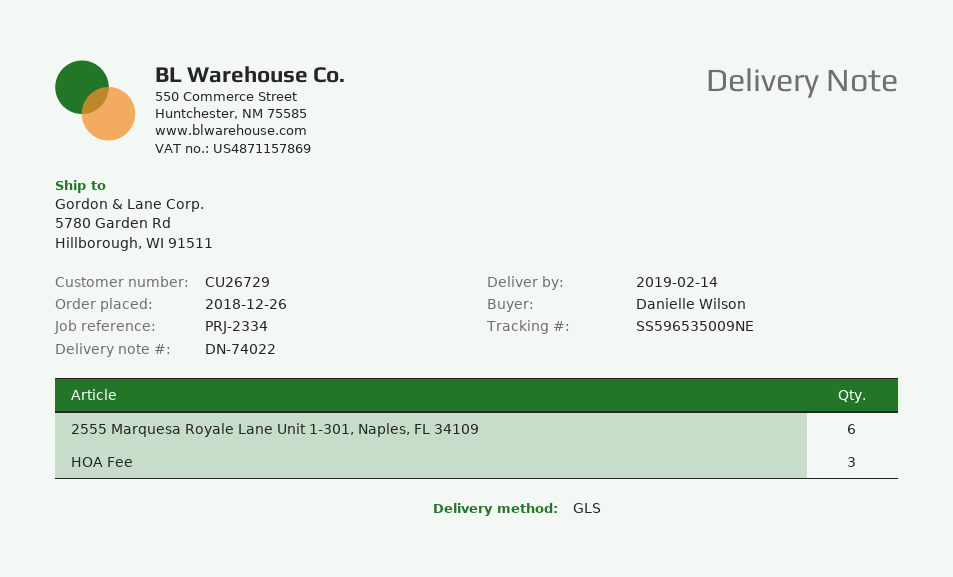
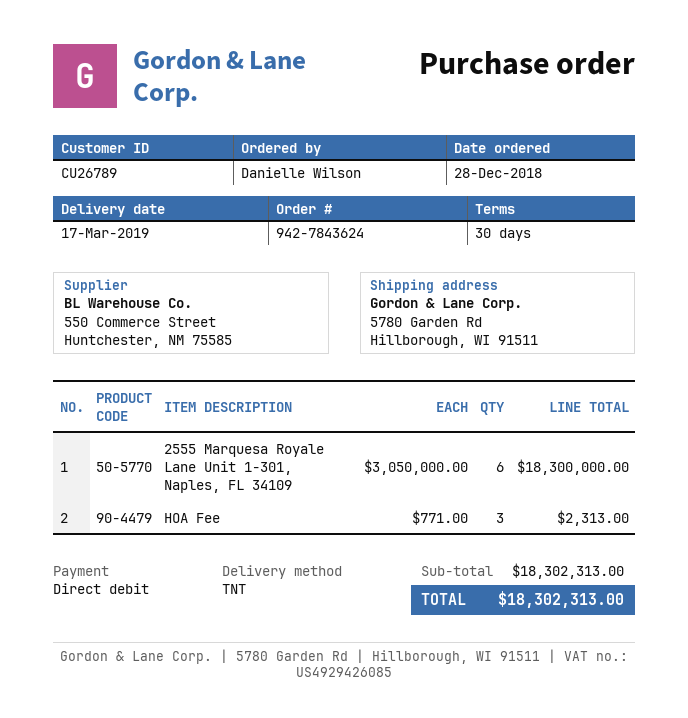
order date: 2018-12-26 -> 2018-12-28
delivery date: 2019-02-14 -> 2019-03-17
customer number: CU26729 -> CU26789
shipping method: GLS -> TNT

